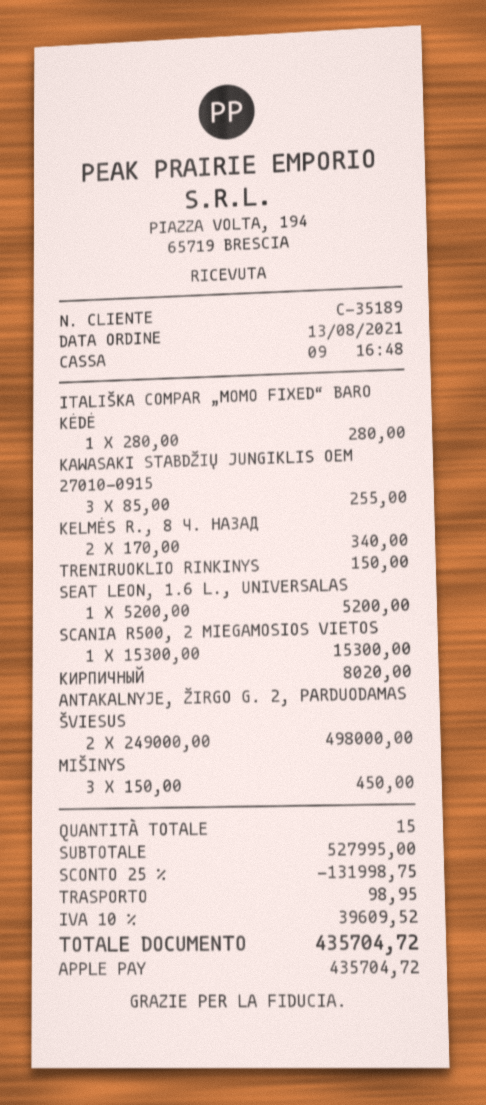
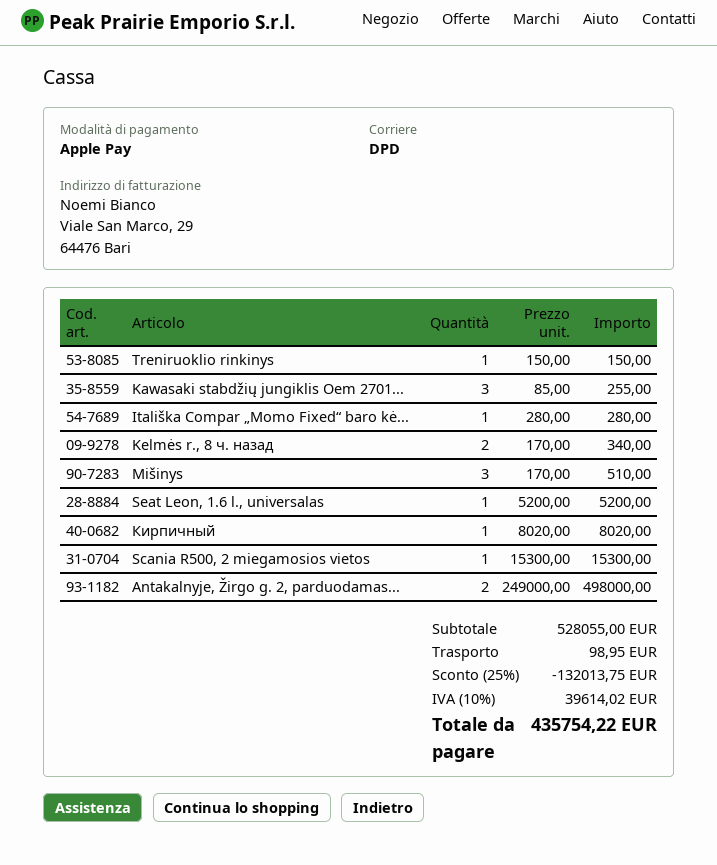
MIŠINYS: 3 x 150.00 = 450.00 -> 3 x 170.00 = 510.00
subtotal: 527995.00 -> 528055.00
discount: 25% = 131998.75 -> 25% = 132013.75
tax: 10% = 39609.52 -> 10% = 39614.02
total: 435704.72 -> 435754.22

